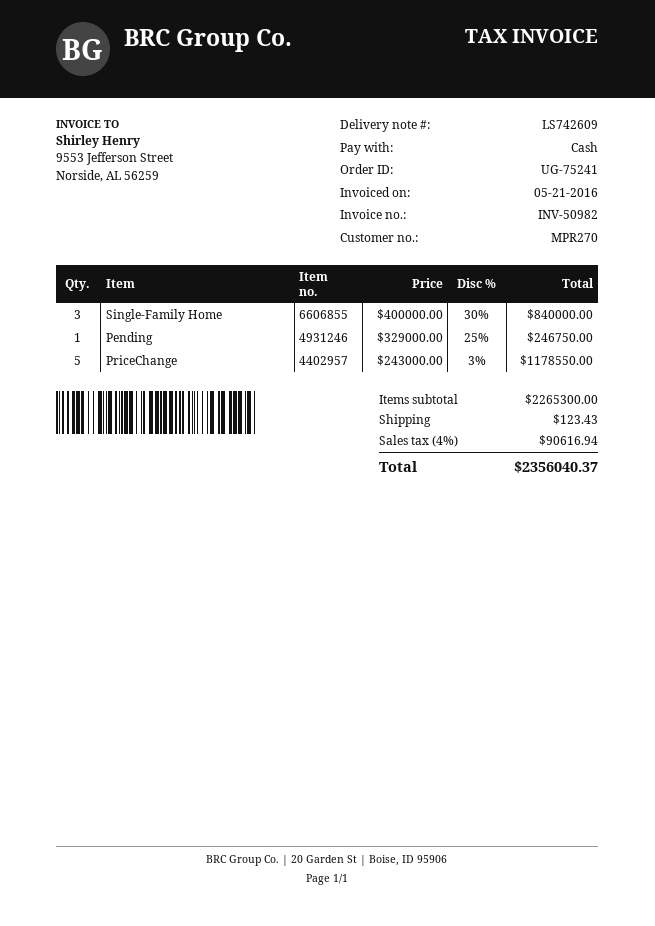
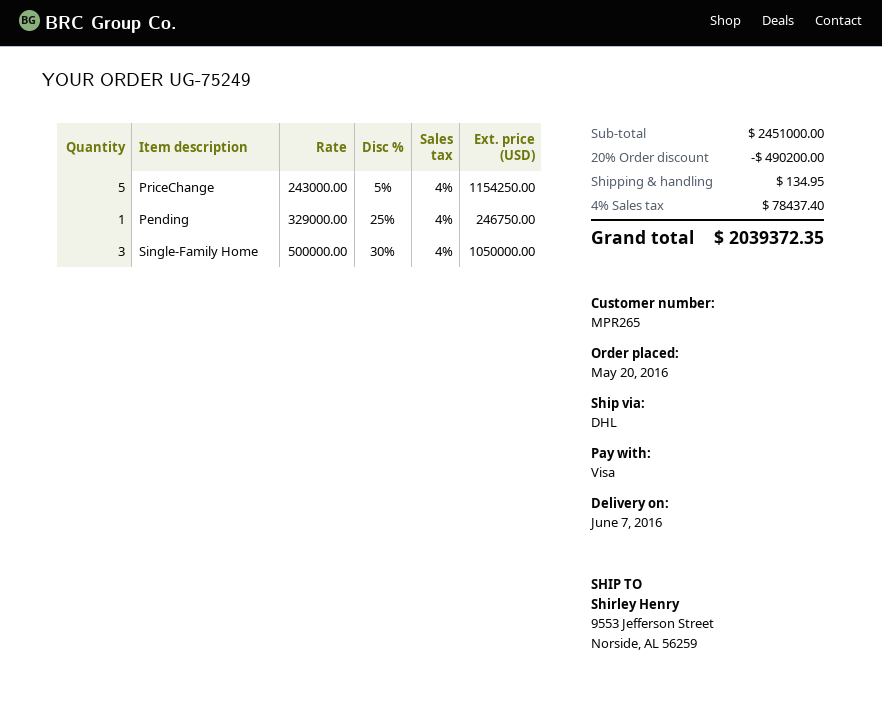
order number: UG-75241 -> UG-75249
customer number: MPR270 -> MPR265
payment method: cash -> Visa
Single-Family Home: 3 x 400000.00 - 30% = 840000.00 -> 3 x 500000.00 - 30% = 1050000.00
PriceChange: 5 x 243000.00 - 3% = 1178550.00 -> 5 x 243000.00 - 5% = 1154250.00
subtotal: 2265300.00 -> 2451000.00
discount: none -> 20% = 490200.00
shipping: 123.43 -> 134.95
tax: 4% = 90616.94 -> 4% = 78437.40
total: 2356040.37 -> 2039372.35

